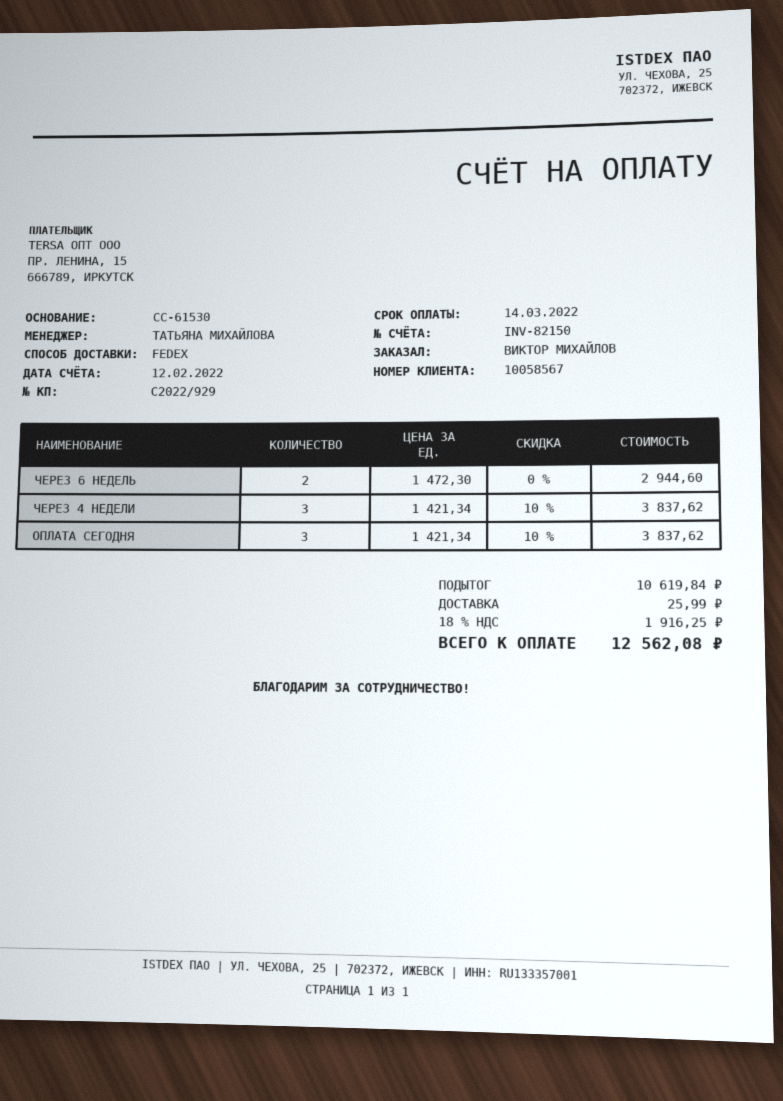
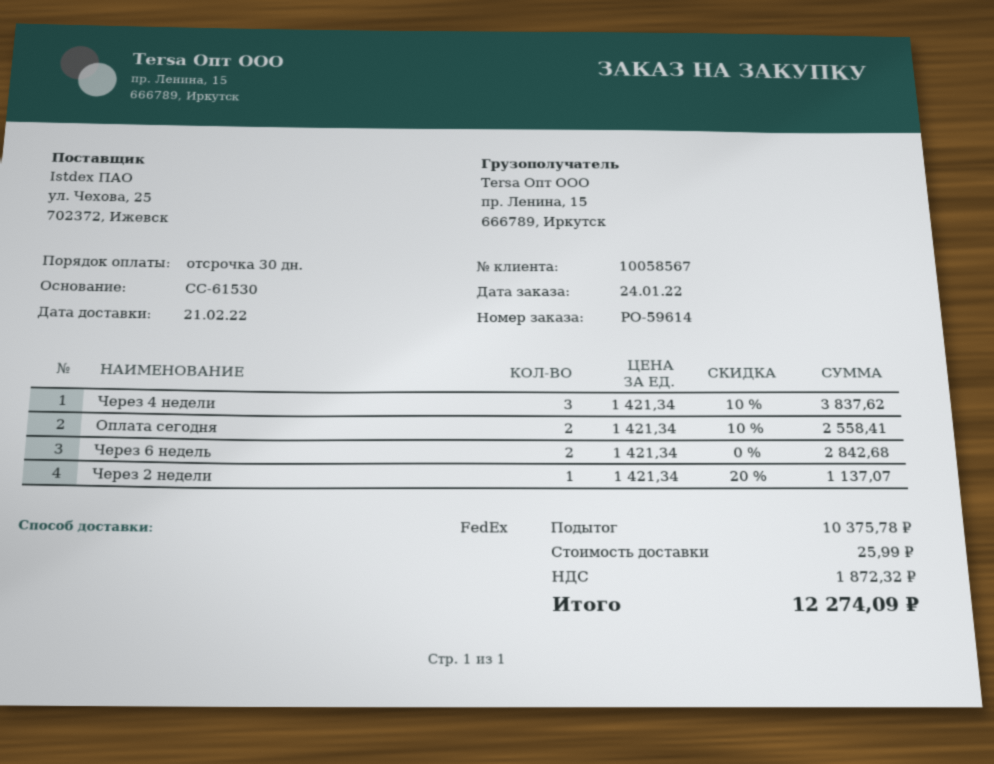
ЧЕРЕЗ 6 НЕДЕЛЬ: 2 x 1472.30 = 2944.60 -> 2 x 1421.34 = 2842.68
ОПЛАТА СЕГОДНЯ: 3 x 1421.34 - 10% = 3837.62 -> 2 x 1421.34 - 10% = 2558.41
Через 2 недели: none -> 1 x 1421.34 - 20% = 1137.07
subtotal: 10619.84 -> 10375.78
tax: 1916.25 -> 1872.32
total: 12562.08 -> 12274.09

